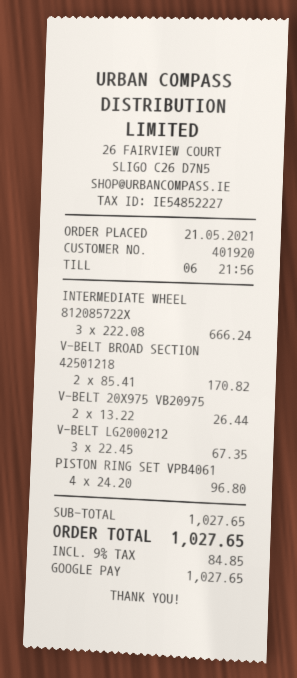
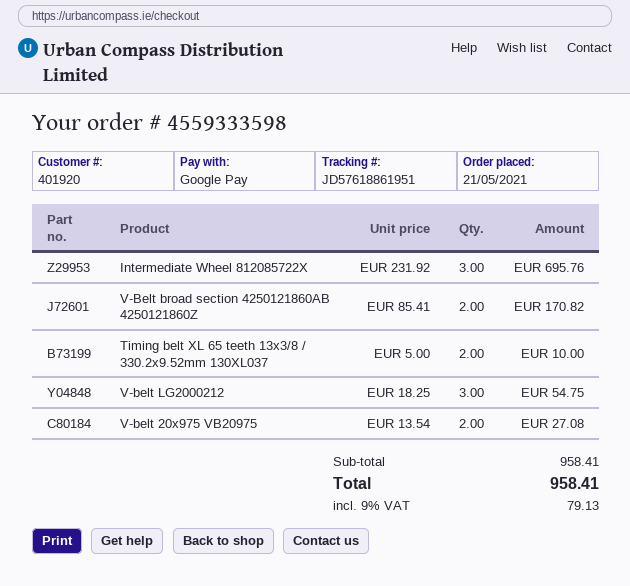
INTERMEDIATE WHEEL 812085722X: 3 x 222.08 = 666.24 -> 3 x 231.92 = 695.76
V-BELT 20X975 VB20975: 2 x 13.22 = 26.44 -> 2 x 13.54 = 27.08
V-BELT LG2000212: 3 x 22.45 = 67.35 -> 3 x 18.25 = 54.75
PISTON RING SET VPB4061: 4 x 24.20 = 96.80 -> none
Timing belt XL 65 teeth 13x3/8 / 330.2x9.52mm 130XL037: none -> 2 x 5.00 = 10.00
subtotal: 1027.65 -> 958.41
tax: 9% = 84.85 -> 9% = 79.13
total: 1027.65 -> 958.41

